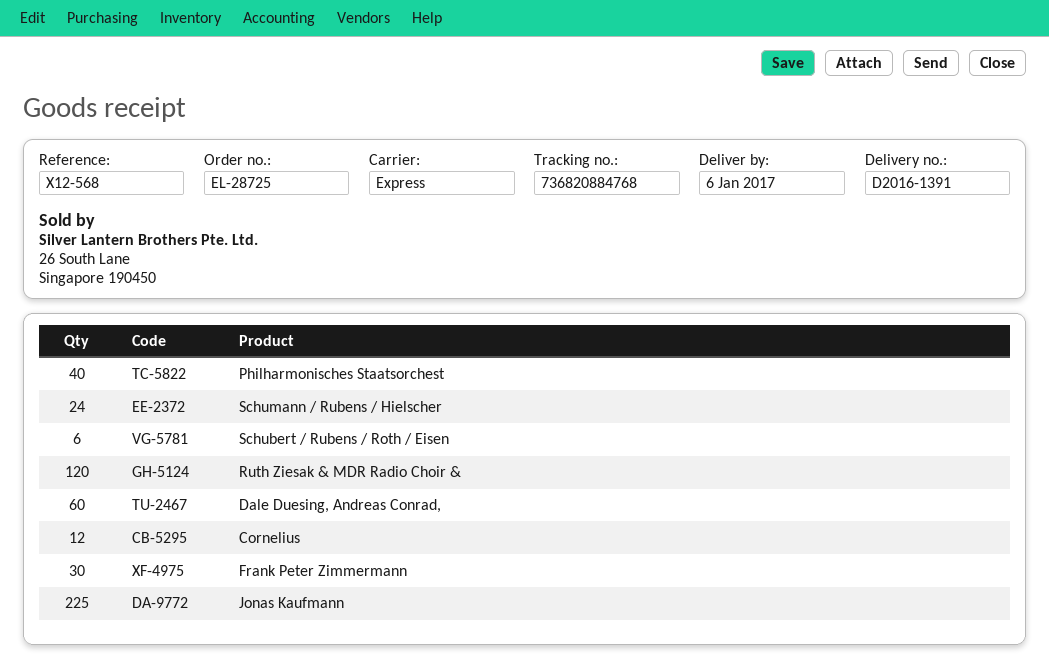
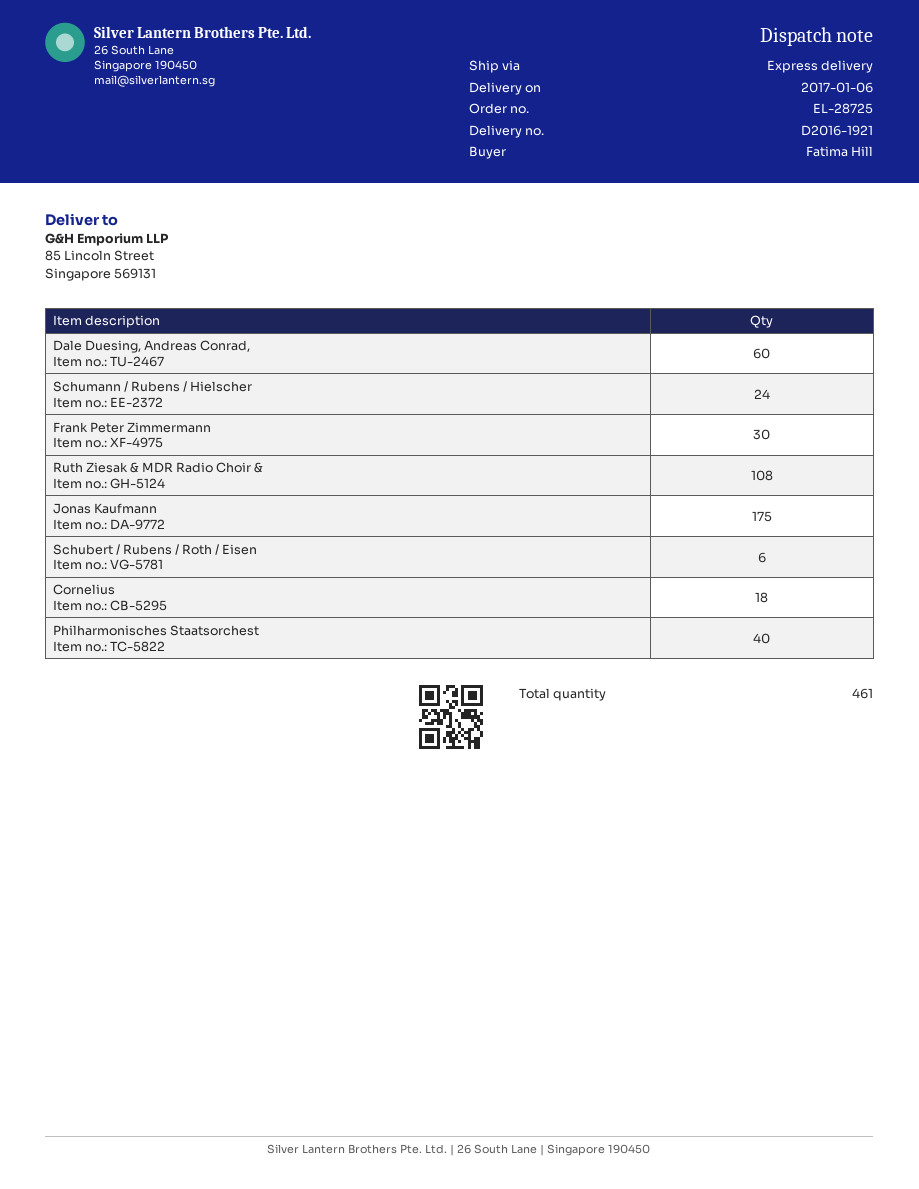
delivery note number: D2016-1391 -> D2016-1921
Ruth Ziesak & MDR Radio Choir &: 120 -> 108
Cornelius: 12 -> 18
Jonas Kaufmann: 225 -> 175

